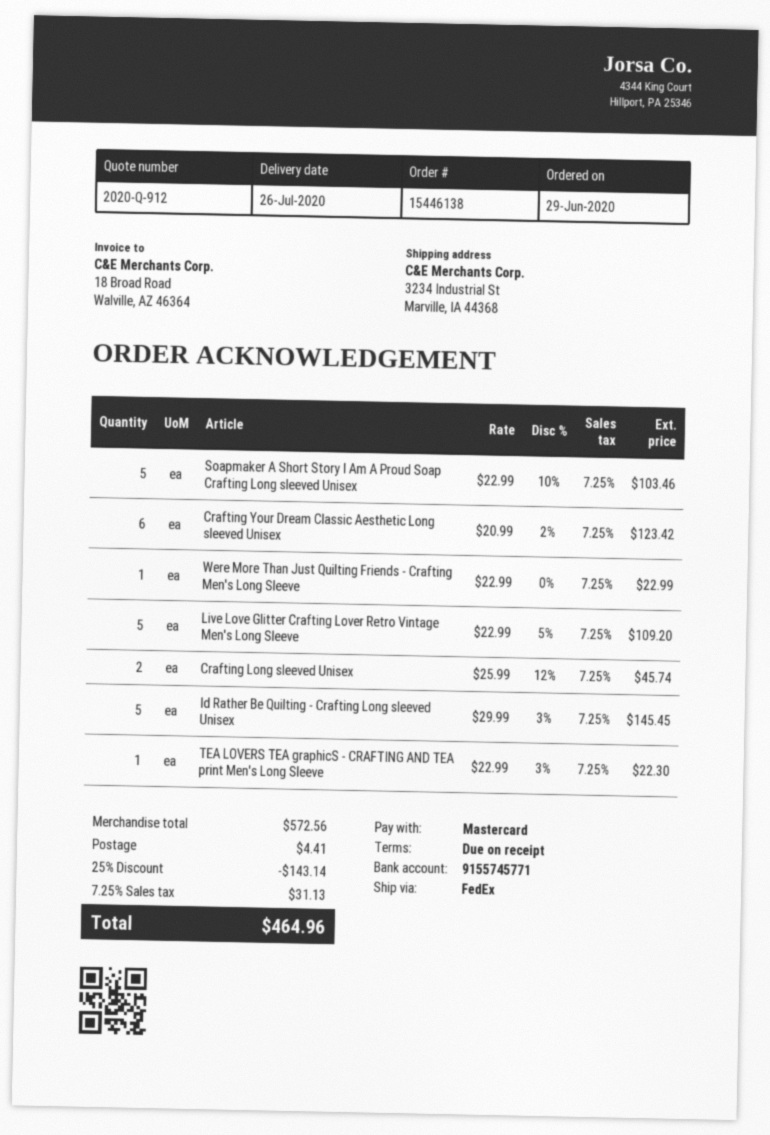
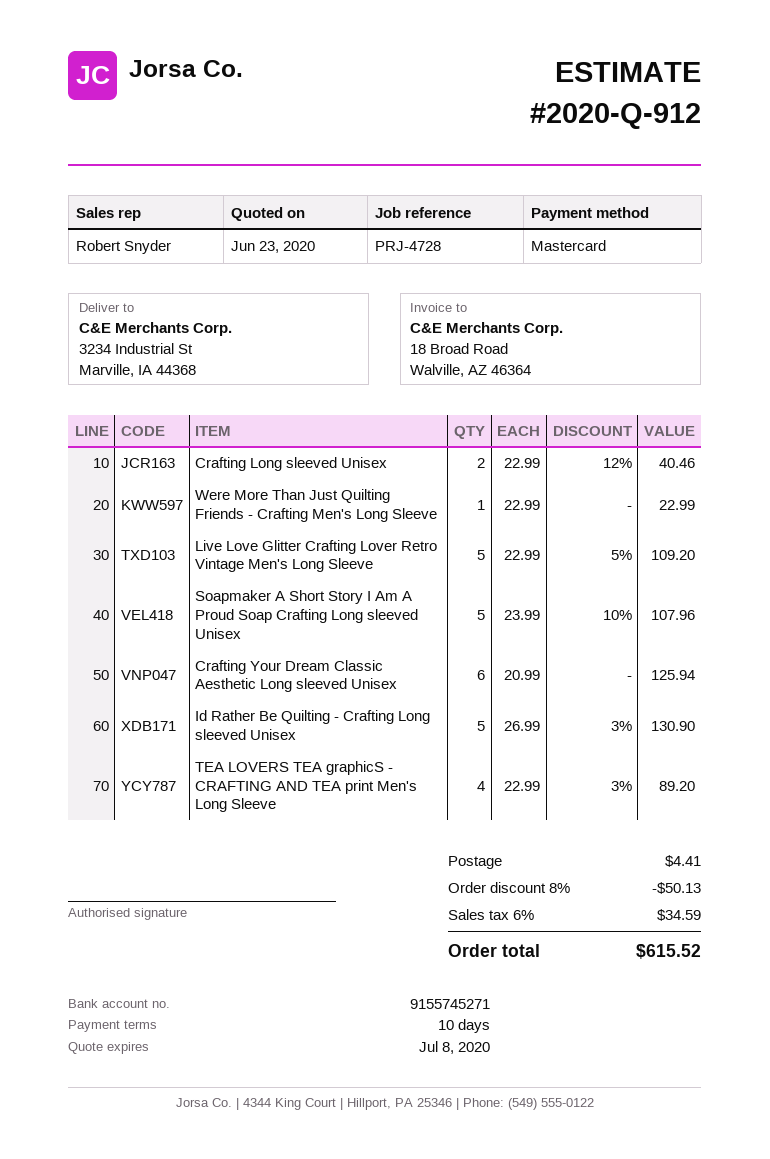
payment terms: on receipt -> 10 days
bank account: 9155745771 -> 9155745271
Soapmaker A Short Story I Am A Proud Soap Crafting Long sleeved Unisex: 5 x 22.99 - 10% = 103.46 -> 5 x 23.99 - 10% = 107.96
Crafting Your Dream Classic Aesthetic Long sleeved Unisex: 6 x 20.99 - 2% = 123.42 -> 6 x 20.99 = 125.94
Crafting Long sleeved Unisex: 2 x 25.99 - 12% = 45.74 -> 2 x 22.99 - 12% = 40.46
Id Rather Be Quilting - Crafting Long sleeved Unisex: 5 x 29.99 - 3% = 145.45 -> 5 x 26.99 - 3% = 130.90
TEA LOVERS TEA graphicS - CRAFTING AND TEA print Men's Long Sleeve: 1 x 22.99 - 3% = 22.30 -> 4 x 22.99 - 3% = 89.20
discount: 25% = 143.14 -> 8% = 50.13
tax: 7.25% = 31.13 -> 6% = 34.59
total: 464.96 -> 615.52

